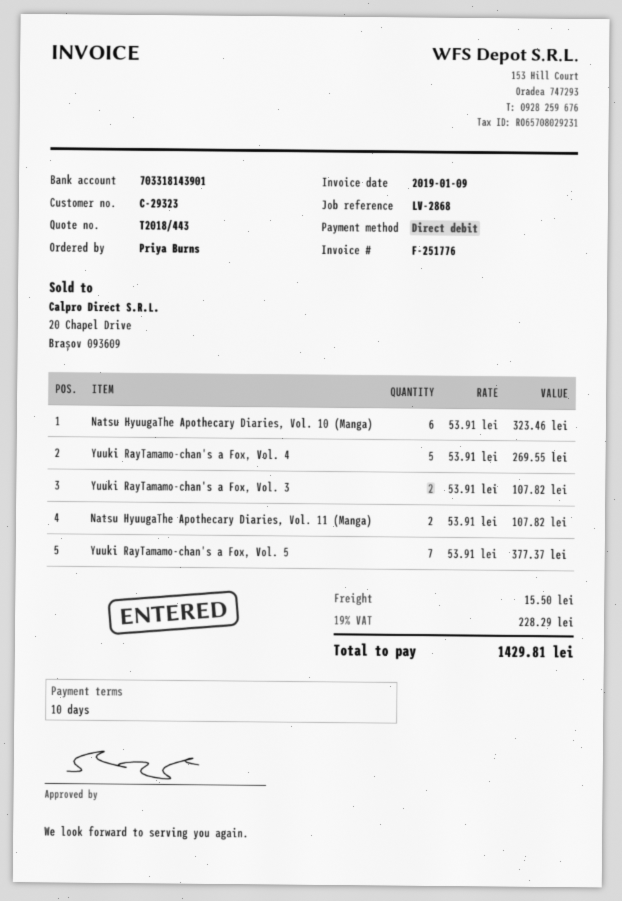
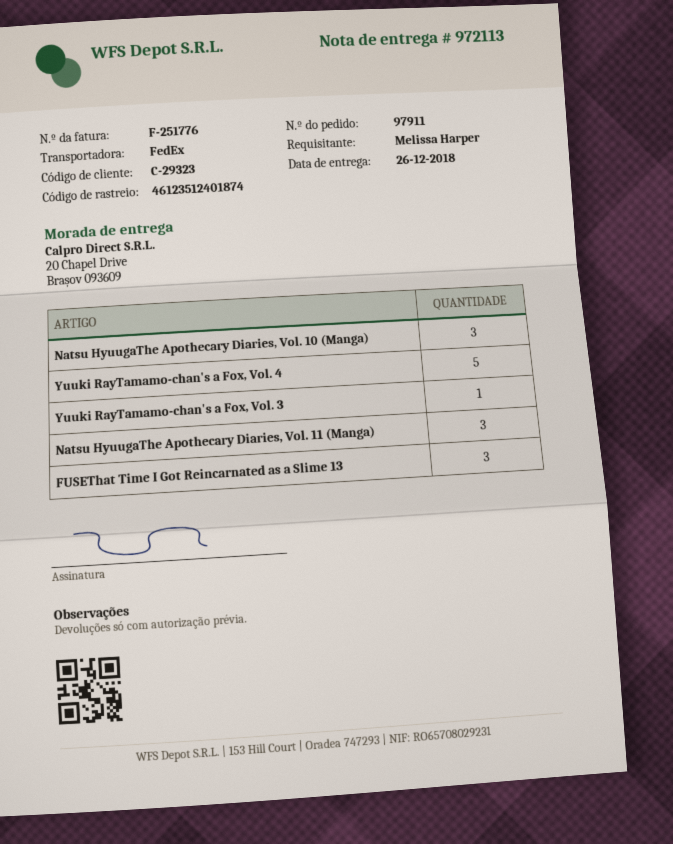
ordered by: Priya Burns -> Melissa Harper
Natsu HyuugaThe Apothecary Diaries, Vol. 10 (Manga): 6 -> 3
Yuuki RayTamamo-chan's a Fox, Vol. 3: 2 -> 1
Natsu HyuugaThe Apothecary Diaries, Vol. 11 (Manga): 2 -> 3
Yuuki RayTamamo-chan's a Fox, Vol. 5: 7 -> none
FUSEThat Time I Got Reincarnated as a Slime 13: none -> 3

